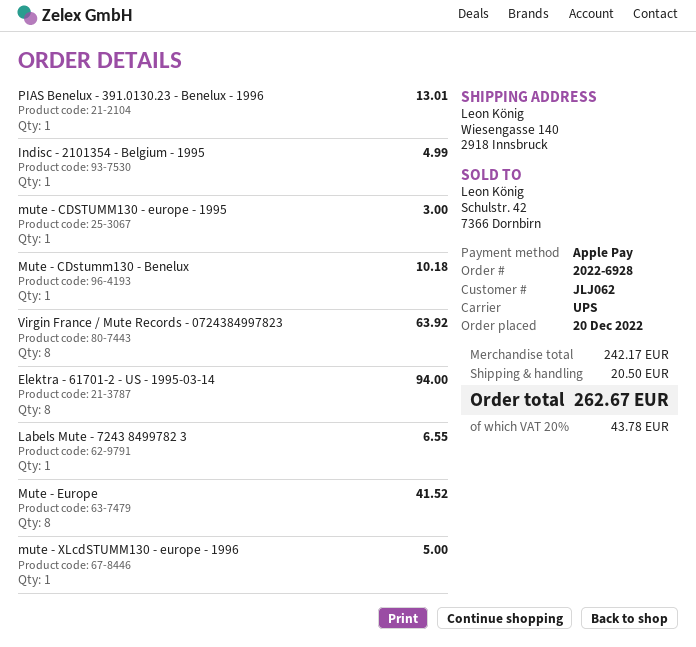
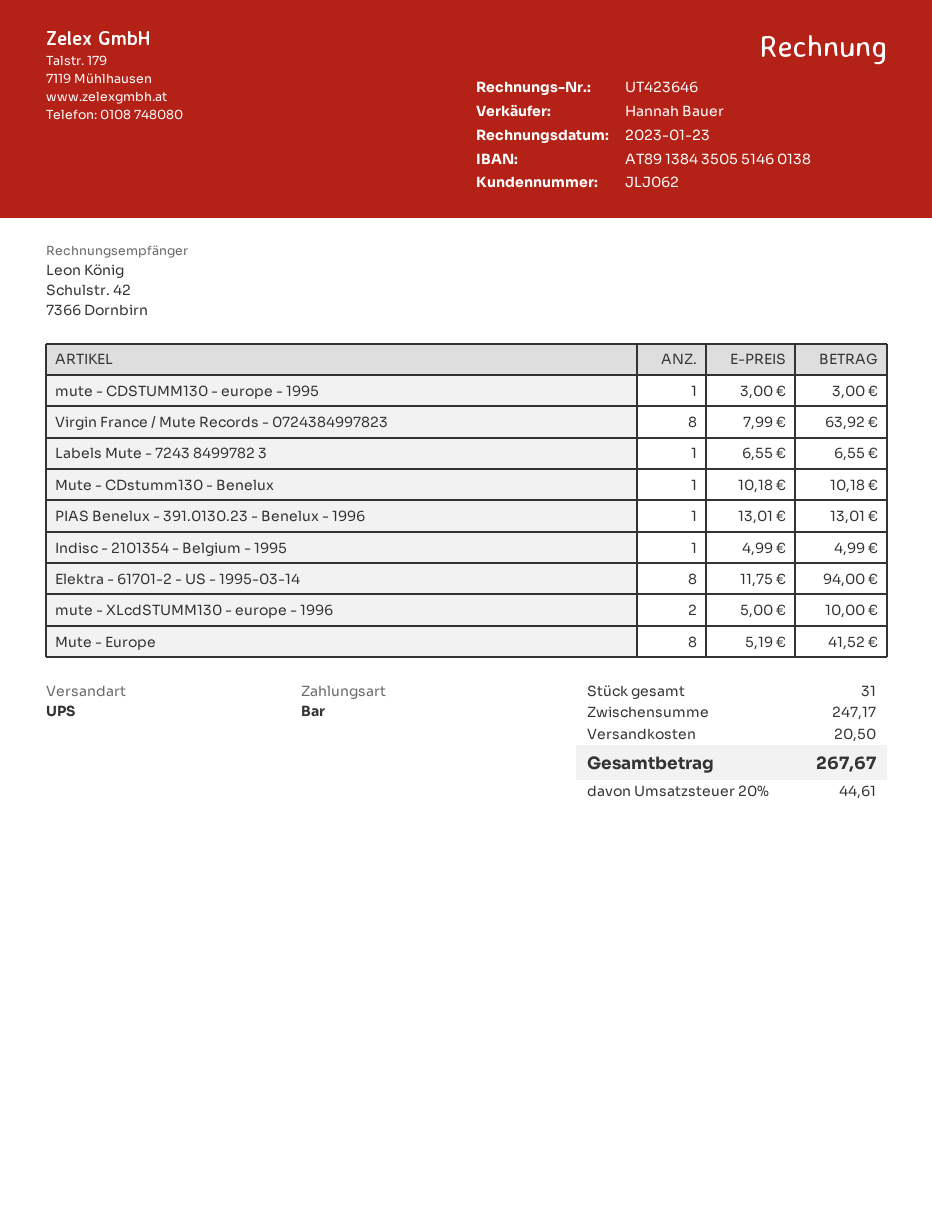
payment method: Apple Pay -> cash
mute - XLcdSTUMM130 - europe - 1996: 1 for 5.00 -> 2 for 10.00
subtotal: 242.17 -> 247.17
tax: 20% = 43.78 -> 20% = 44.61
total: 262.67 -> 267.67

